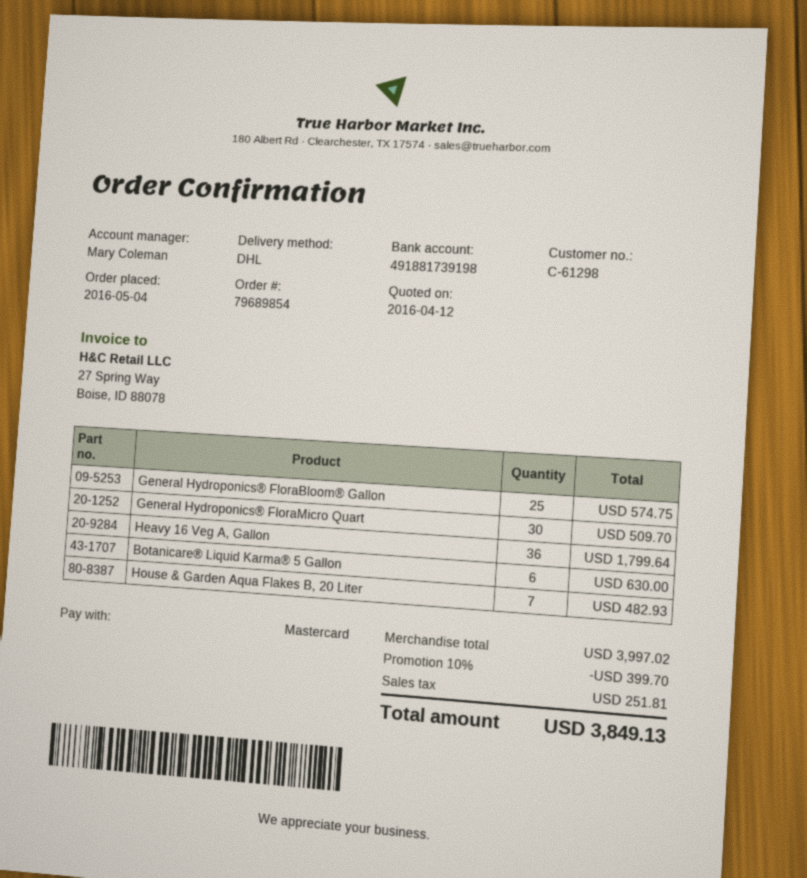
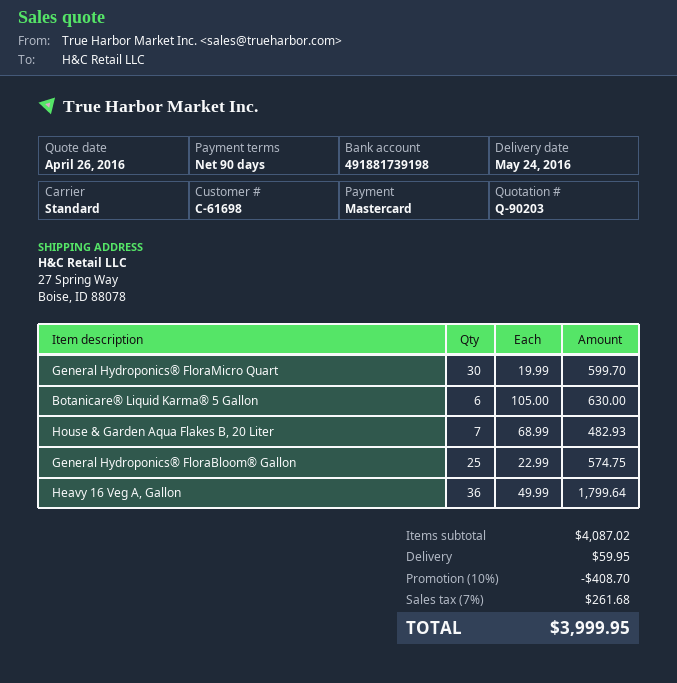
quote date: 2016-04-12 -> 2016-04-26
customer number: C-61298 -> C-61698
shipping method: DHL -> standard
General Hydroponics® FloraMicro Quart: 30 for 509.70 -> 30 for 599.70
subtotal: 3997.02 -> 4087.02
discount: 10% = 399.70 -> 10% = 408.70
shipping: none -> 59.95
tax: 251.81 -> 261.68
total: 3849.13 -> 3999.95

